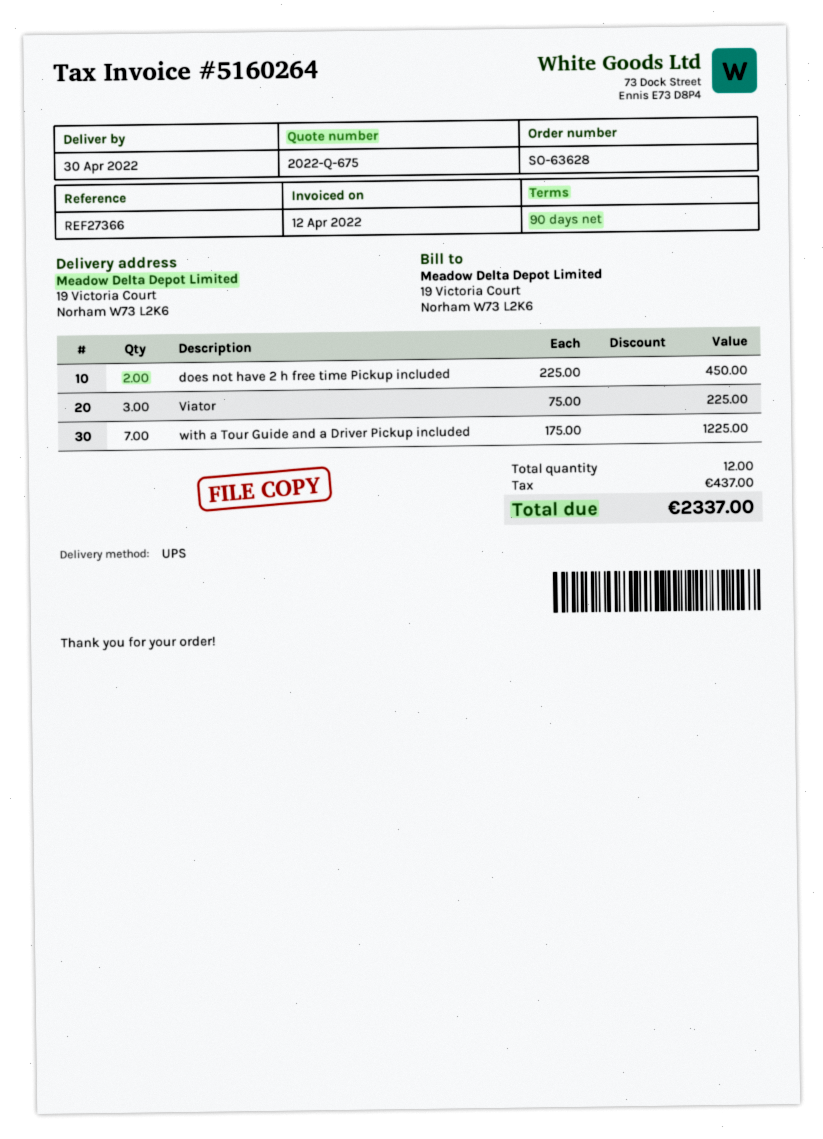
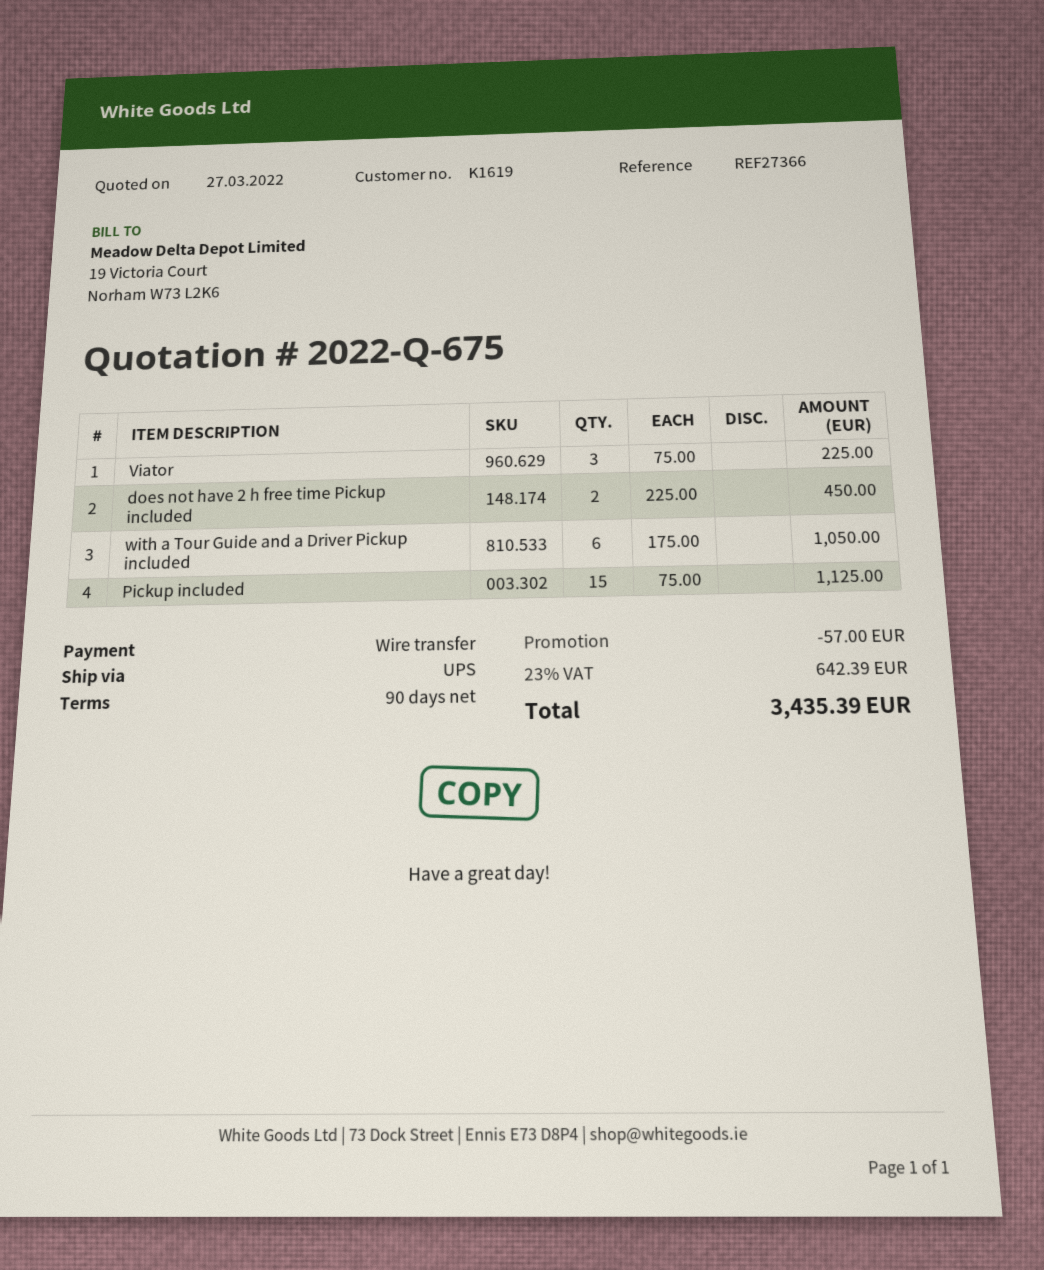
with a Tour Guide and a Driver Pickup included: 7 x 175.00 = 1225.00 -> 6 x 175.00 = 1050.00
Pickup included: none -> 15 x 75.00 = 1125.00
discount: none -> 57.00
tax: 437.00 -> 642.39
total: 2337.00 -> 3435.39

